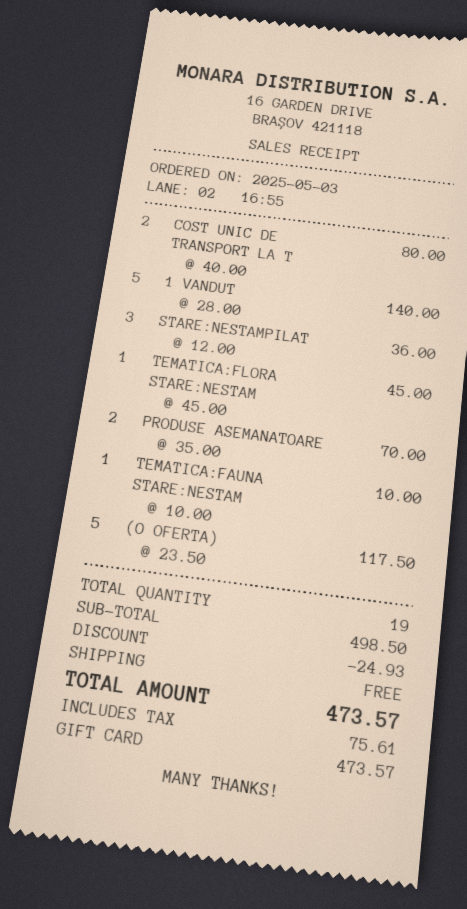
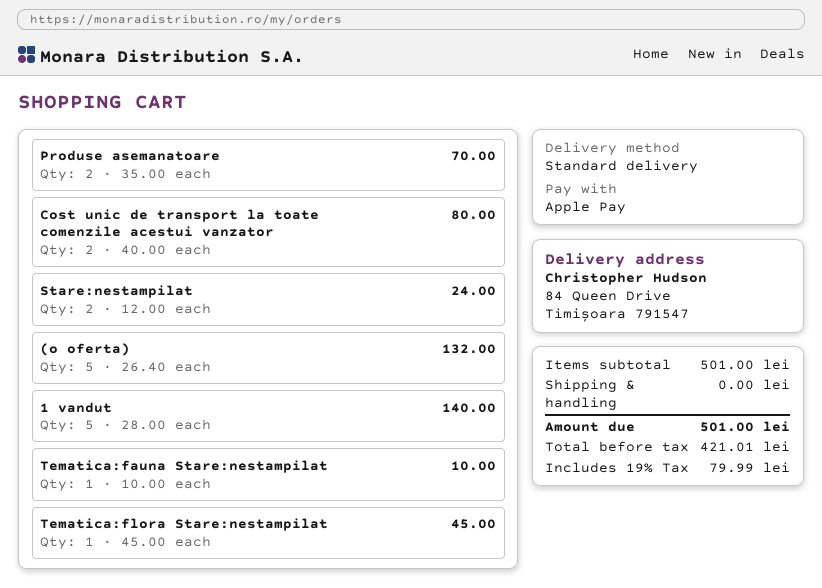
payment method: gift card -> Apple Pay
STARE:NESTAMPILAT: 3 x 12.00 = 36.00 -> 2 x 12.00 = 24.00
(O OFERTA): 5 x 23.50 = 117.50 -> 5 x 26.40 = 132.00
subtotal: 498.50 -> 501.00
discount: 24.93 -> none
tax: 75.61 -> 79.99
total: 473.57 -> 501.00

